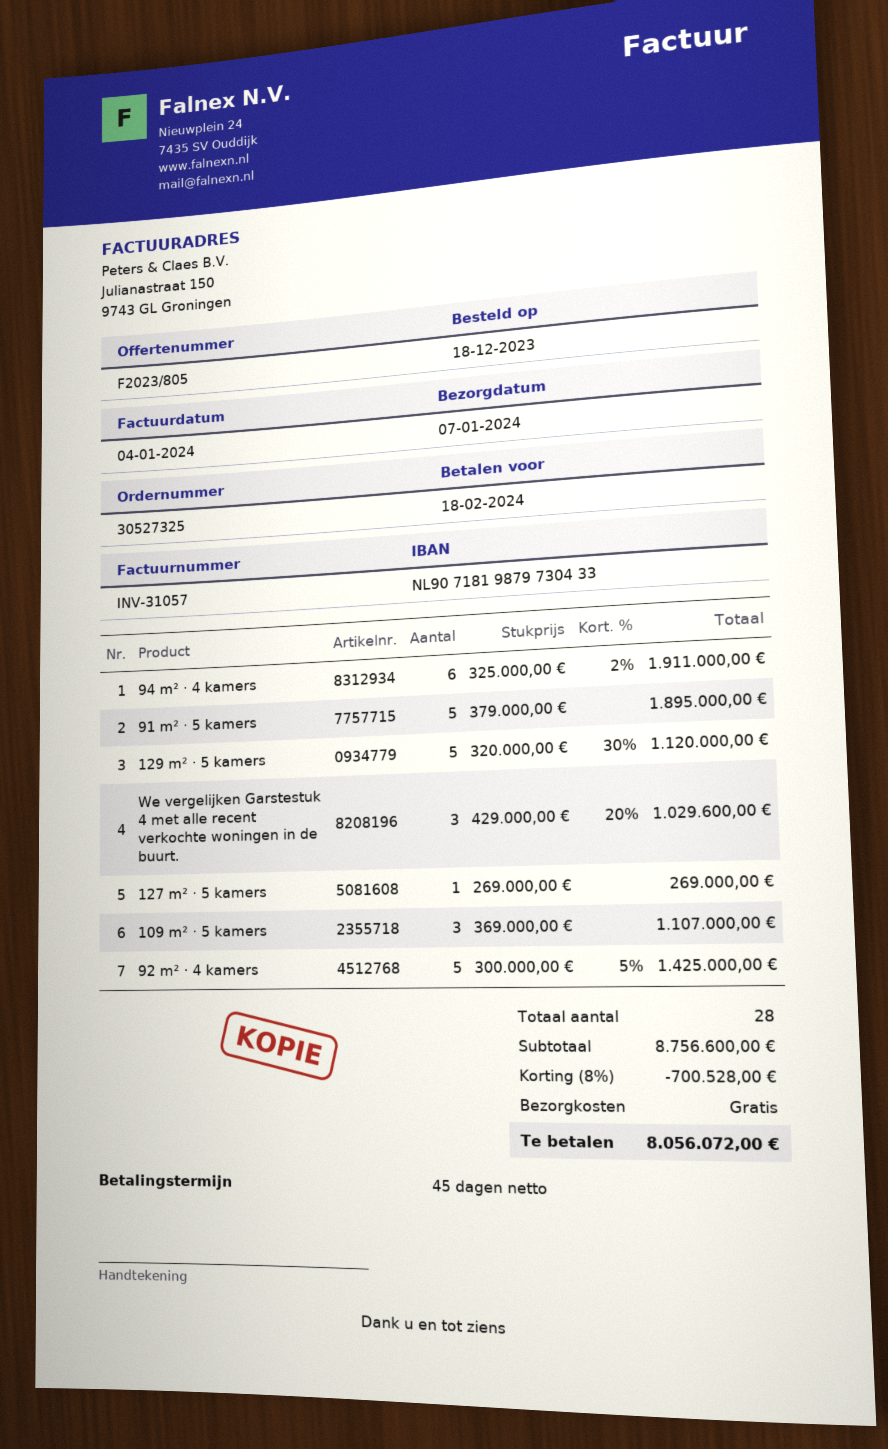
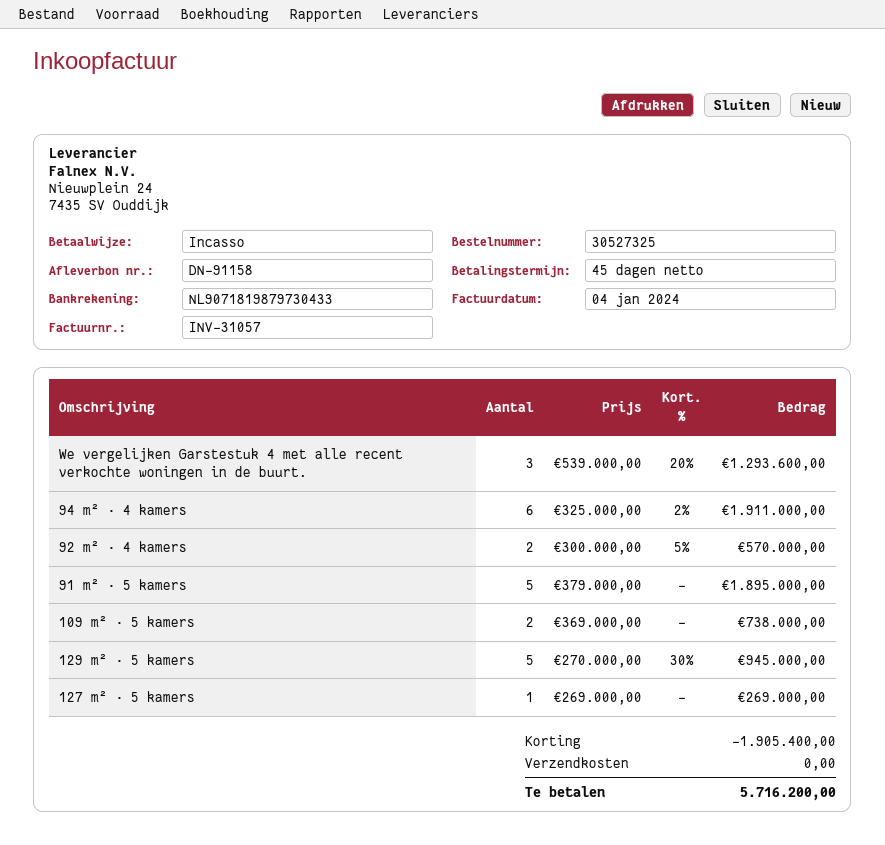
129 m² · 5 kamers: 5 x 320000.00 - 30% = 1120000.00 -> 5 x 270000.00 - 30% = 945000.00
We vergelijken Garstestuk 4 met alle recent verkochte woningen in de buurt.: 3 x 429000.00 - 20% = 1029600.00 -> 3 x 539000.00 - 20% = 1293600.00
109 m² · 5 kamers: 3 x 369000.00 = 1107000.00 -> 2 x 369000.00 = 738000.00
92 m² · 4 kamers: 5 x 300000.00 - 5% = 1425000.00 -> 2 x 300000.00 - 5% = 570000.00
discount: 700528.00 -> 1905400.00
total: 8056072.00 -> 5716200.00

